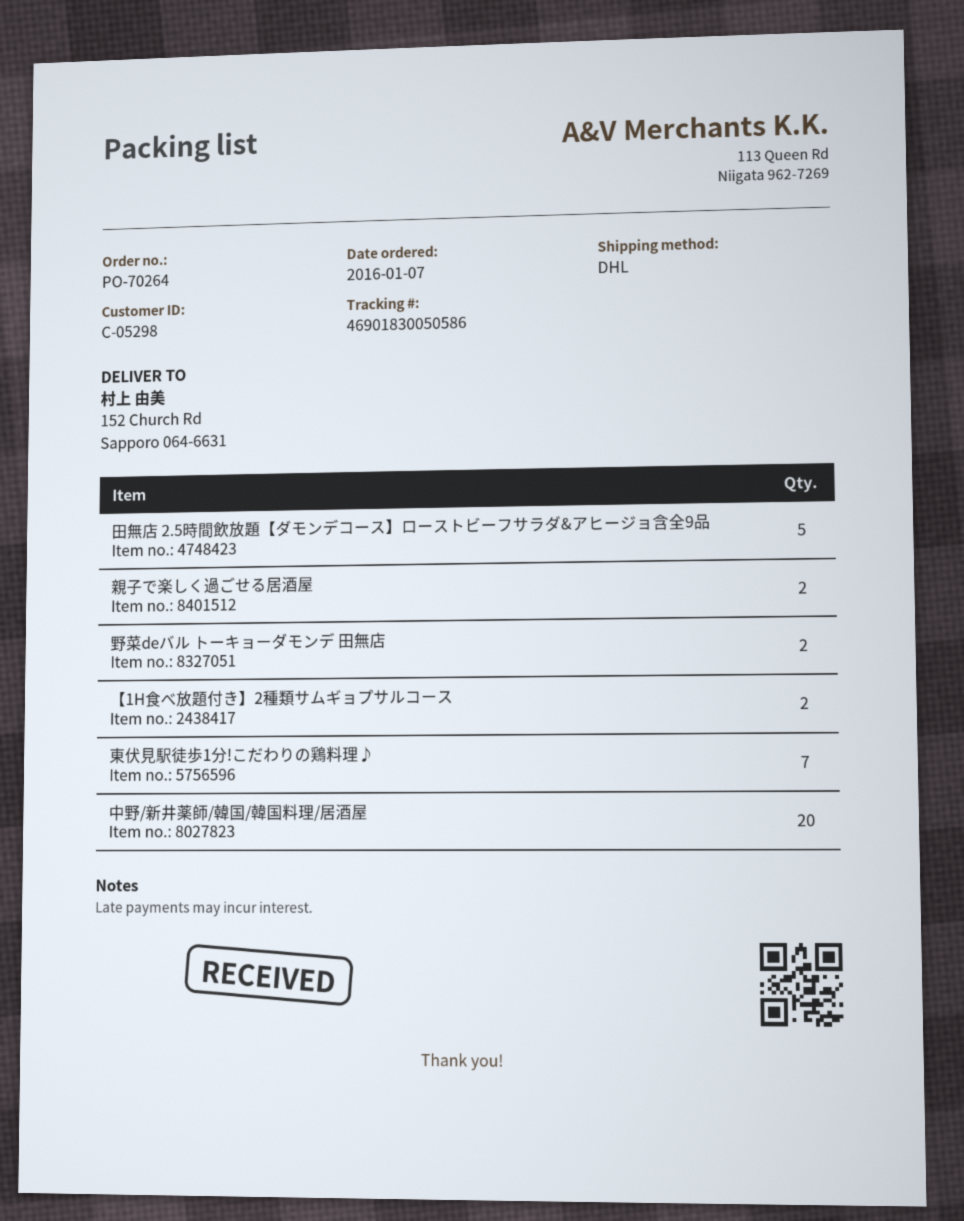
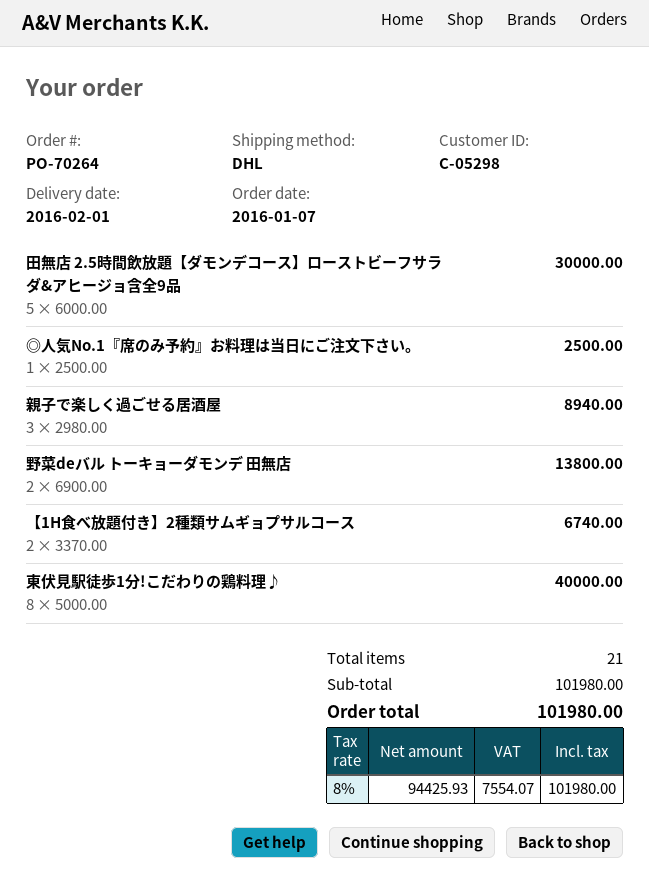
親子で楽しく過ごせる居酒屋: 2 -> 3
東伏見駅徒歩1分!こだわりの鶏料理♪: 7 -> 8
中野/新井薬師/韓国/韓国料理/居酒屋: 20 -> none
◎人気No.1『席のみ予約』お料理は当日にご注文下さい。: none -> 1

